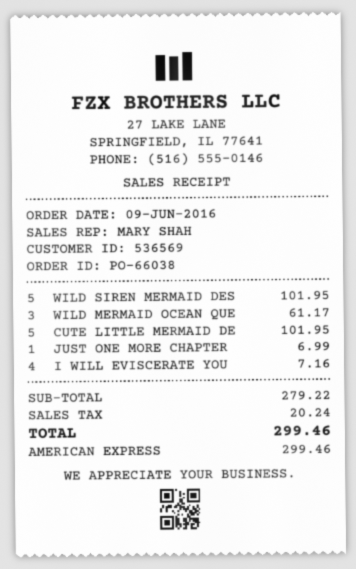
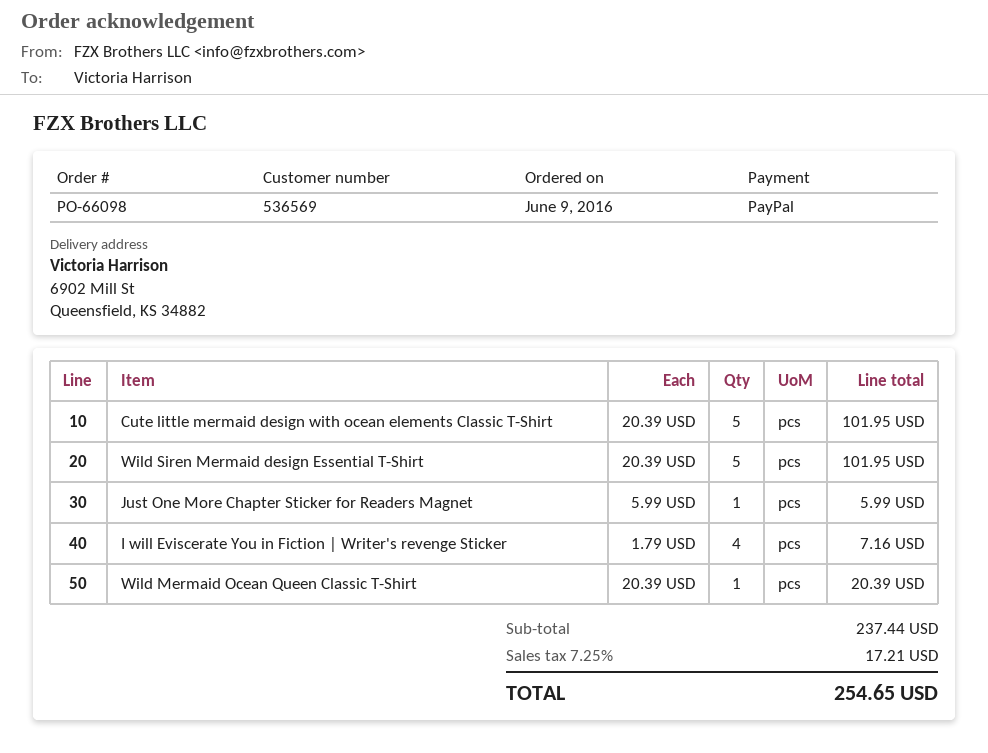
order number: PO-66038 -> PO-66098
payment method: American Express -> PayPal
WILD MERMAID OCEAN QUE: 3 for 61.17 -> 1 for 20.39
JUST ONE MORE CHAPTER: 1 for 6.99 -> 1 for 5.99
subtotal: 279.22 -> 237.44
tax: 20.24 -> 17.21
total: 299.46 -> 254.65

